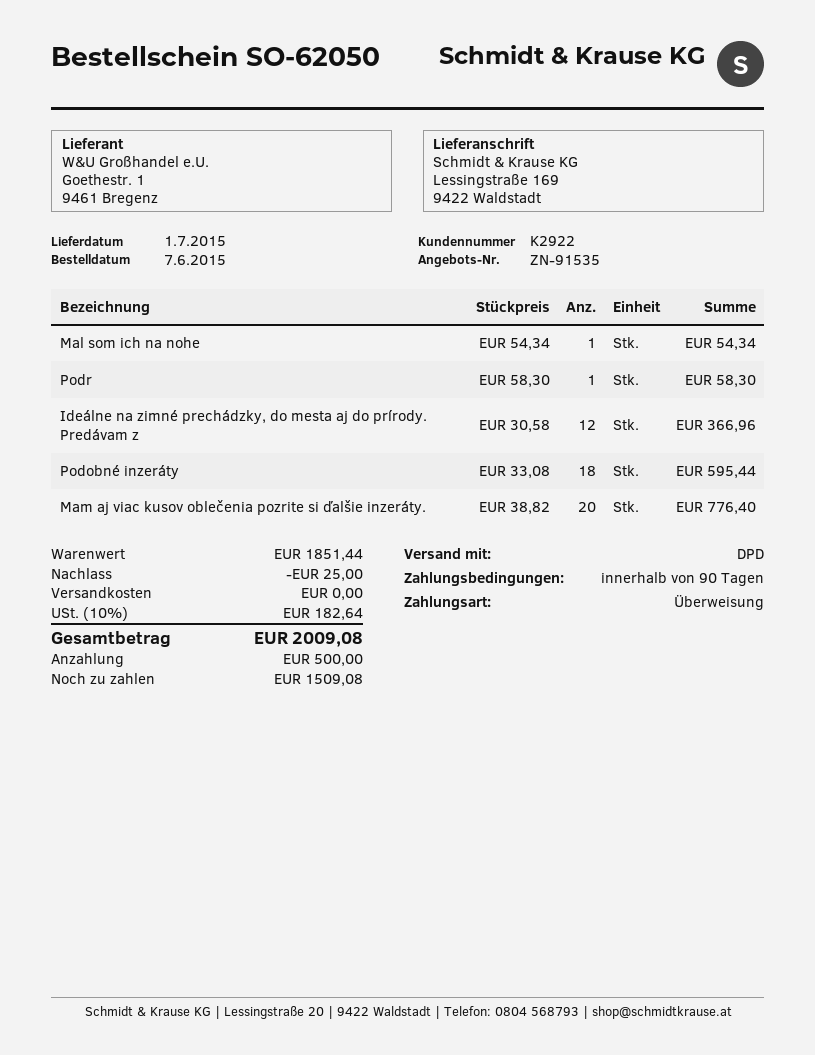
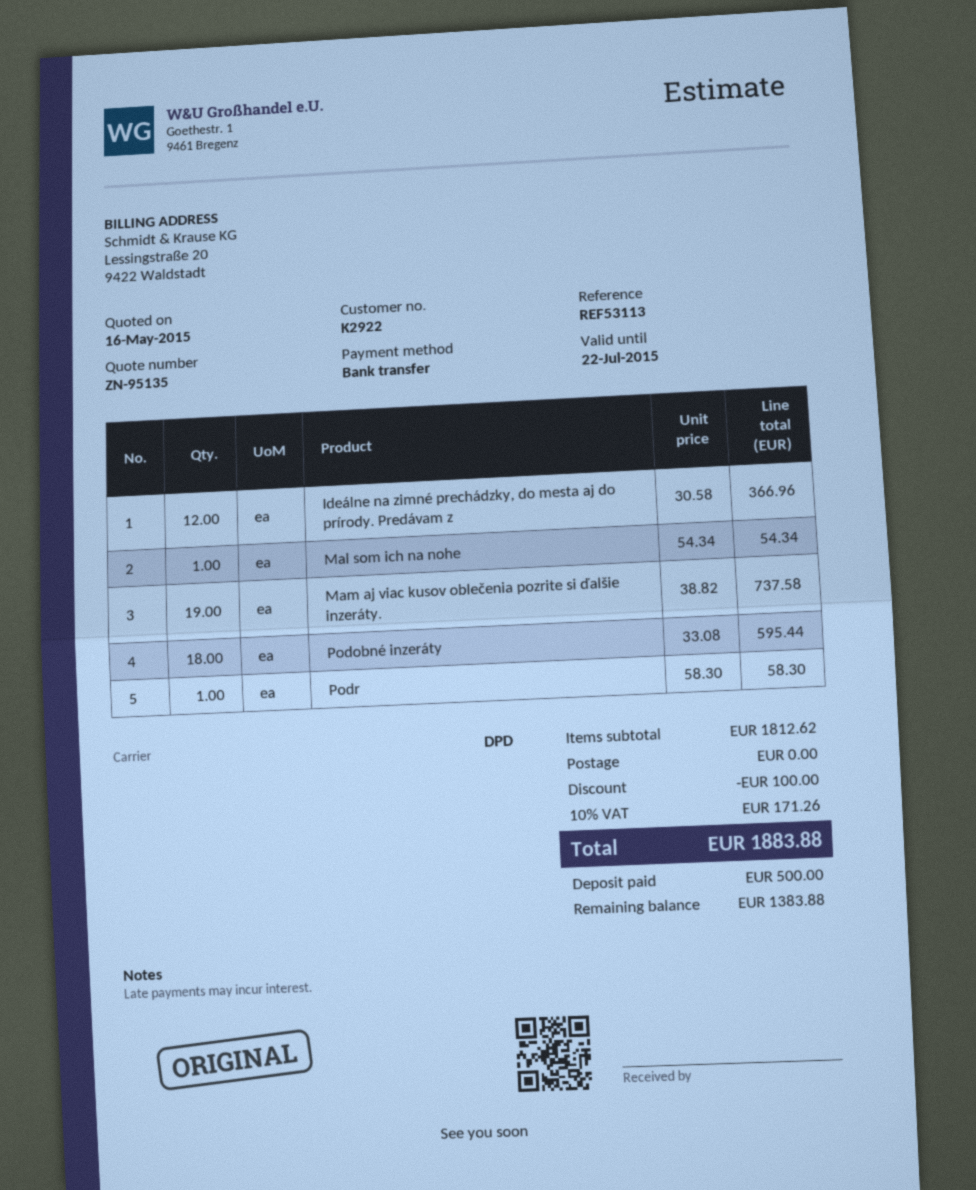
quote number: ZN-91535 -> ZN-95135
Mam aj viac kusov oblečenia pozrite si ďalšie inzeráty.: 20 x 38.82 = 776.40 -> 19 x 38.82 = 737.58
subtotal: 1851.44 -> 1812.62
discount: 25.00 -> 100.00
tax: 10% = 182.64 -> 10% = 171.26
total: 2009.08 -> 1883.88
balance: 1509.08 -> 1383.88

